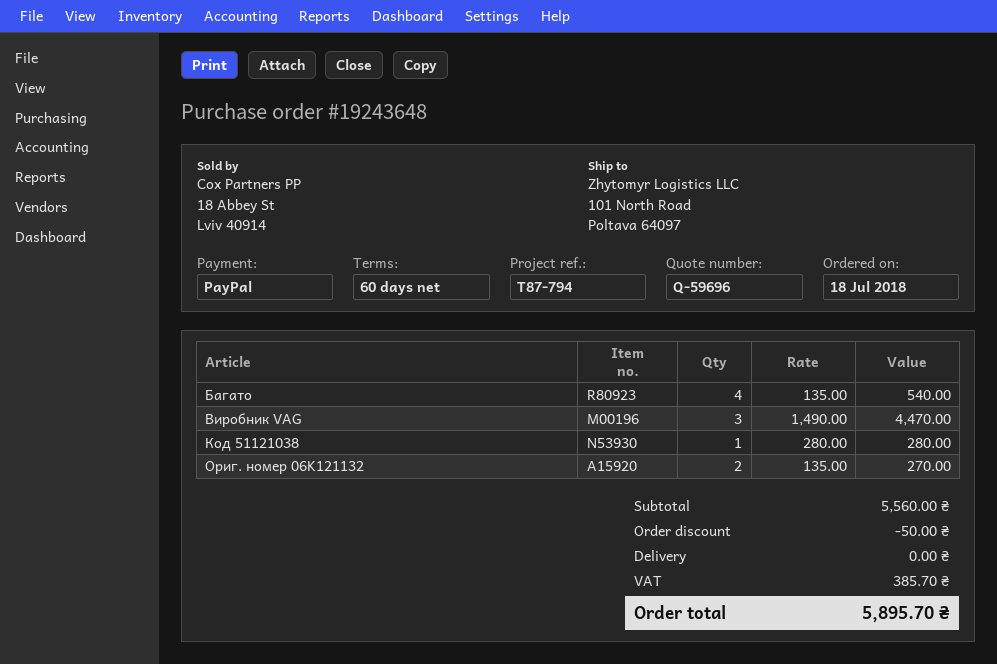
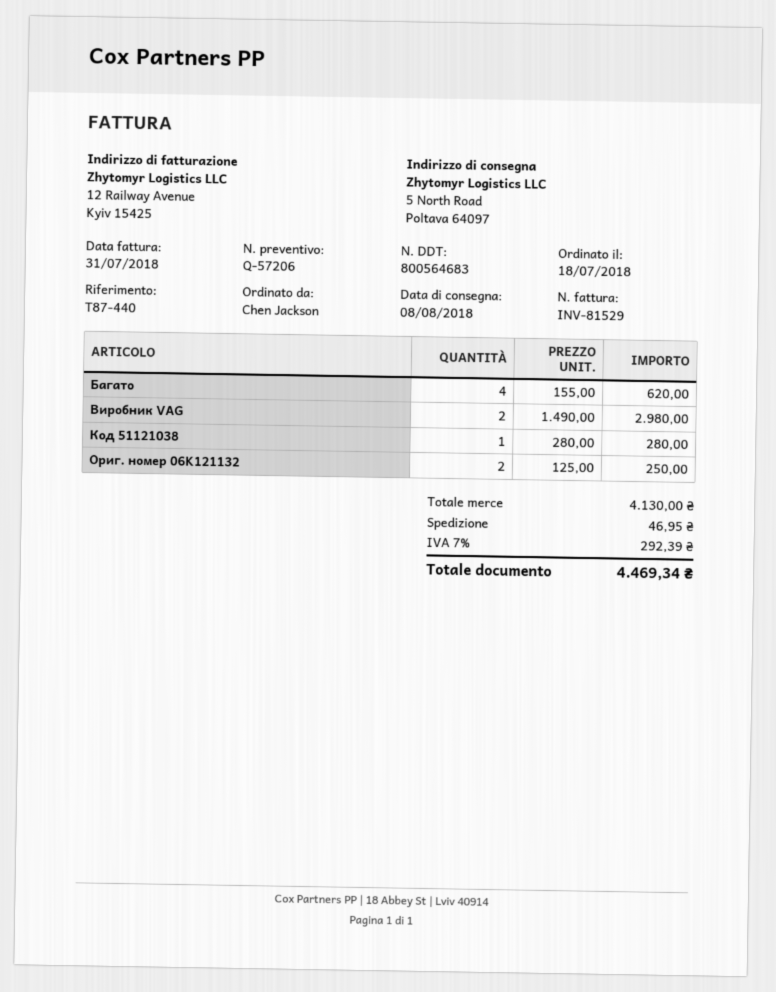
quote number: Q-59696 -> Q-57206
reference: T87-794 -> T87-440
ship to: 101 North Road, Poltava 64097 -> 5 North Road, Poltava 64097
Багато: 4 x 135.00 = 540.00 -> 4 x 155.00 = 620.00
Виробник VAG: 3 x 1490.00 = 4470.00 -> 2 x 1490.00 = 2980.00
Ориг. номер 06K121132: 2 x 135.00 = 270.00 -> 2 x 125.00 = 250.00
subtotal: 5560.00 -> 4130.00
discount: 50.00 -> none
shipping: 0.00 -> 46.95
tax: 385.70 -> 292.39
total: 5895.70 -> 4469.34

